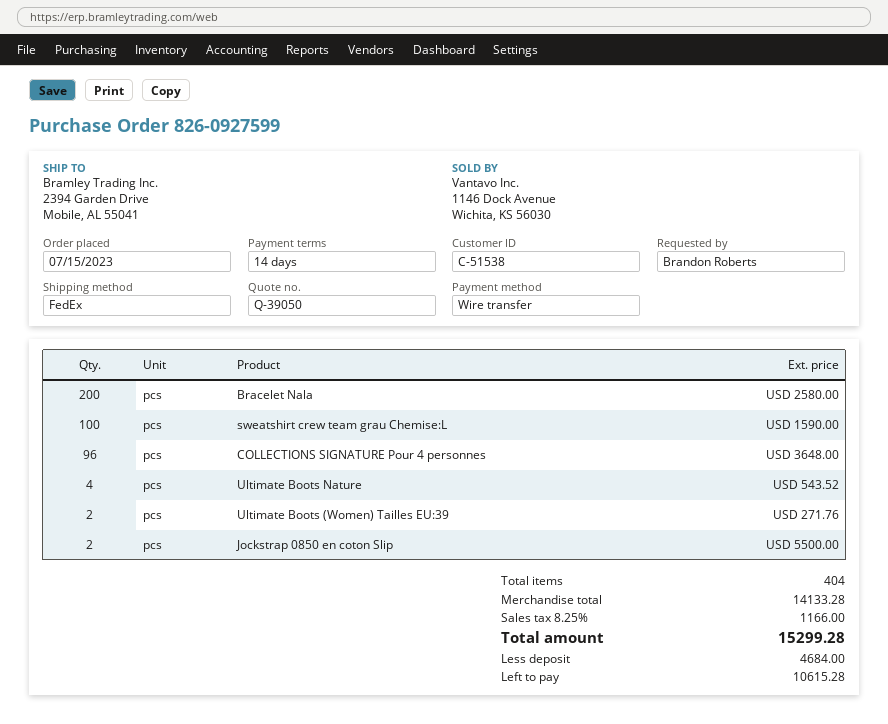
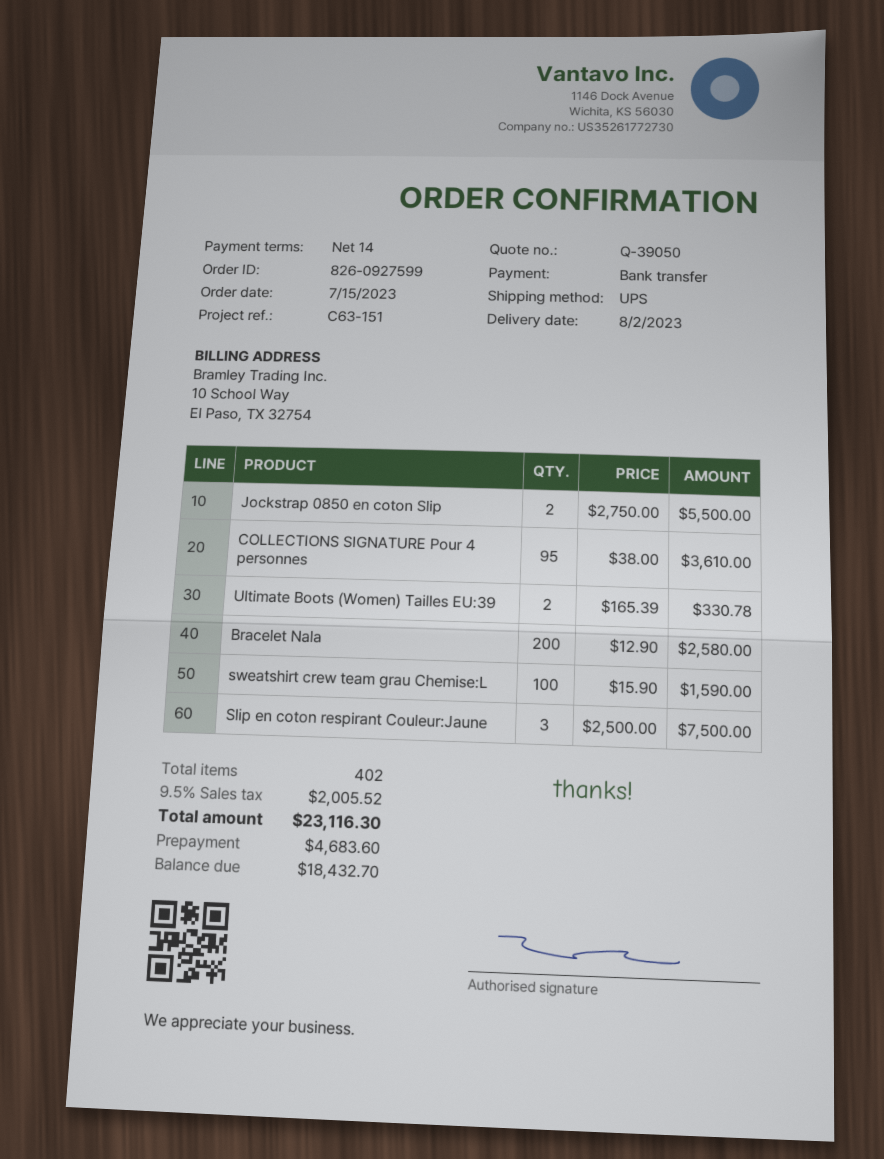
shipping method: FedEx -> UPS
COLLECTIONS SIGNATURE Pour 4 personnes: 96 for 3648.00 -> 95 for 3610.00
Ultimate Boots Nature: 4 for 543.52 -> none
Ultimate Boots (Women) Tailles EU:39: 2 for 271.76 -> 2 for 330.78
Slip en coton respirant Couleur:Jaune: none -> 3 for 7500.00
total quantity: 404 -> 402
tax: 8.25% = 1166.00 -> 9.5% = 2005.52
total: 15299.28 -> 23116.30
deposit: 4684.00 -> 4683.60
balance: 10615.28 -> 18432.70

